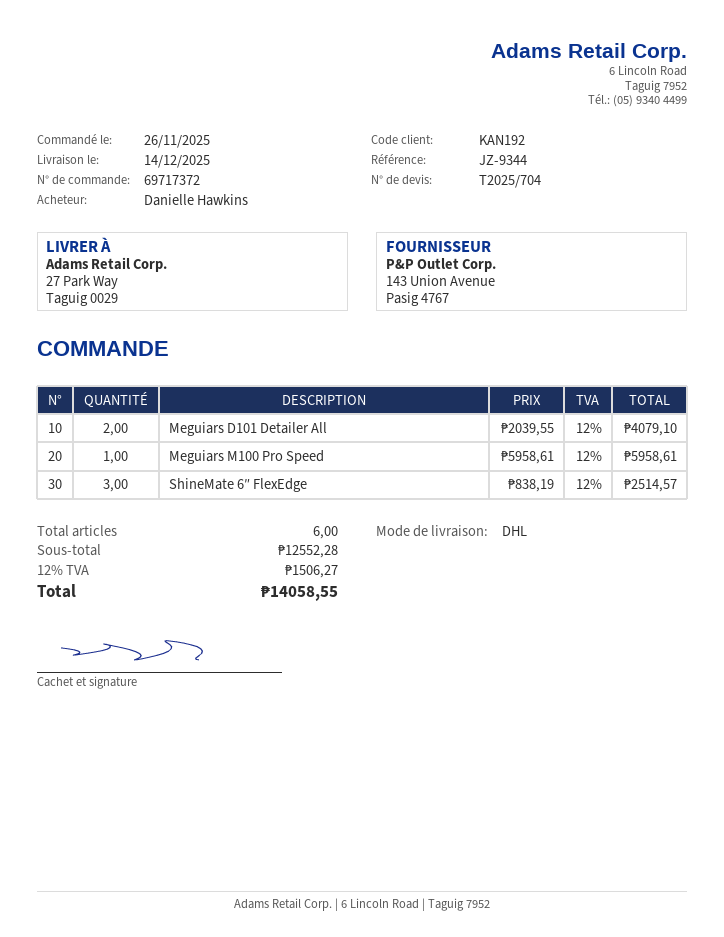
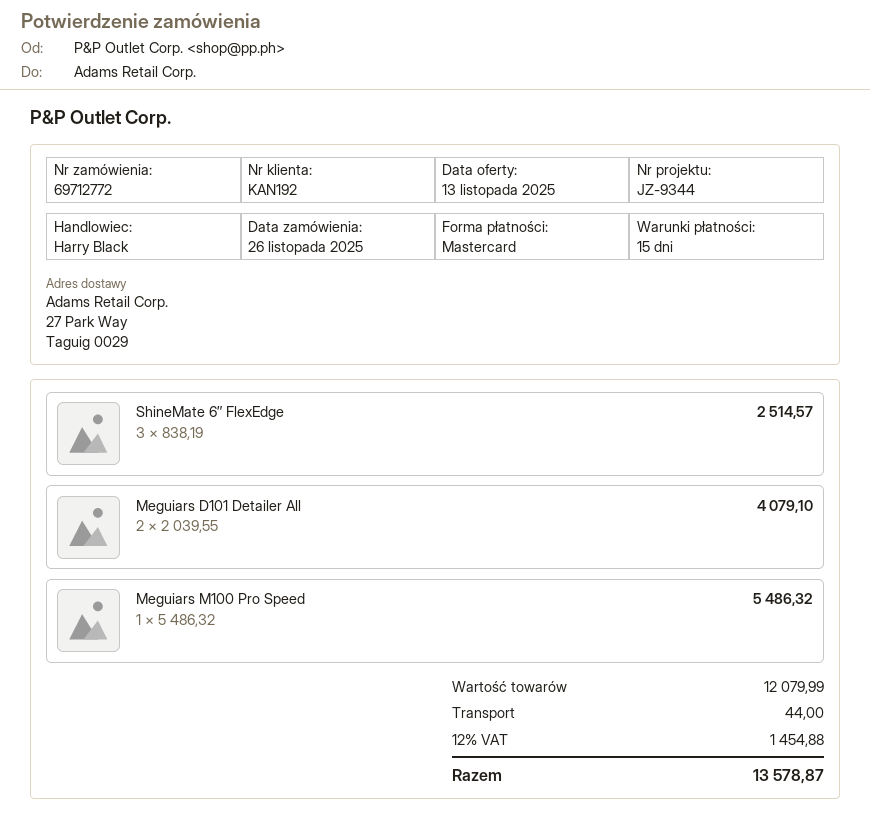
order number: 69717372 -> 69712772
Meguiars M100 Pro Speed: 1 x 5958.61 = 5958.61 -> 1 x 5486.32 = 5486.32
subtotal: 12552.28 -> 12079.99
shipping: none -> 44.00
tax: 12% = 1506.27 -> 12% = 1454.88
total: 14058.55 -> 13578.87

